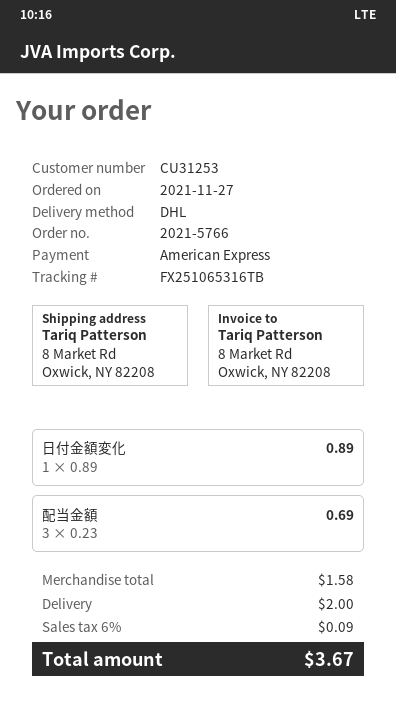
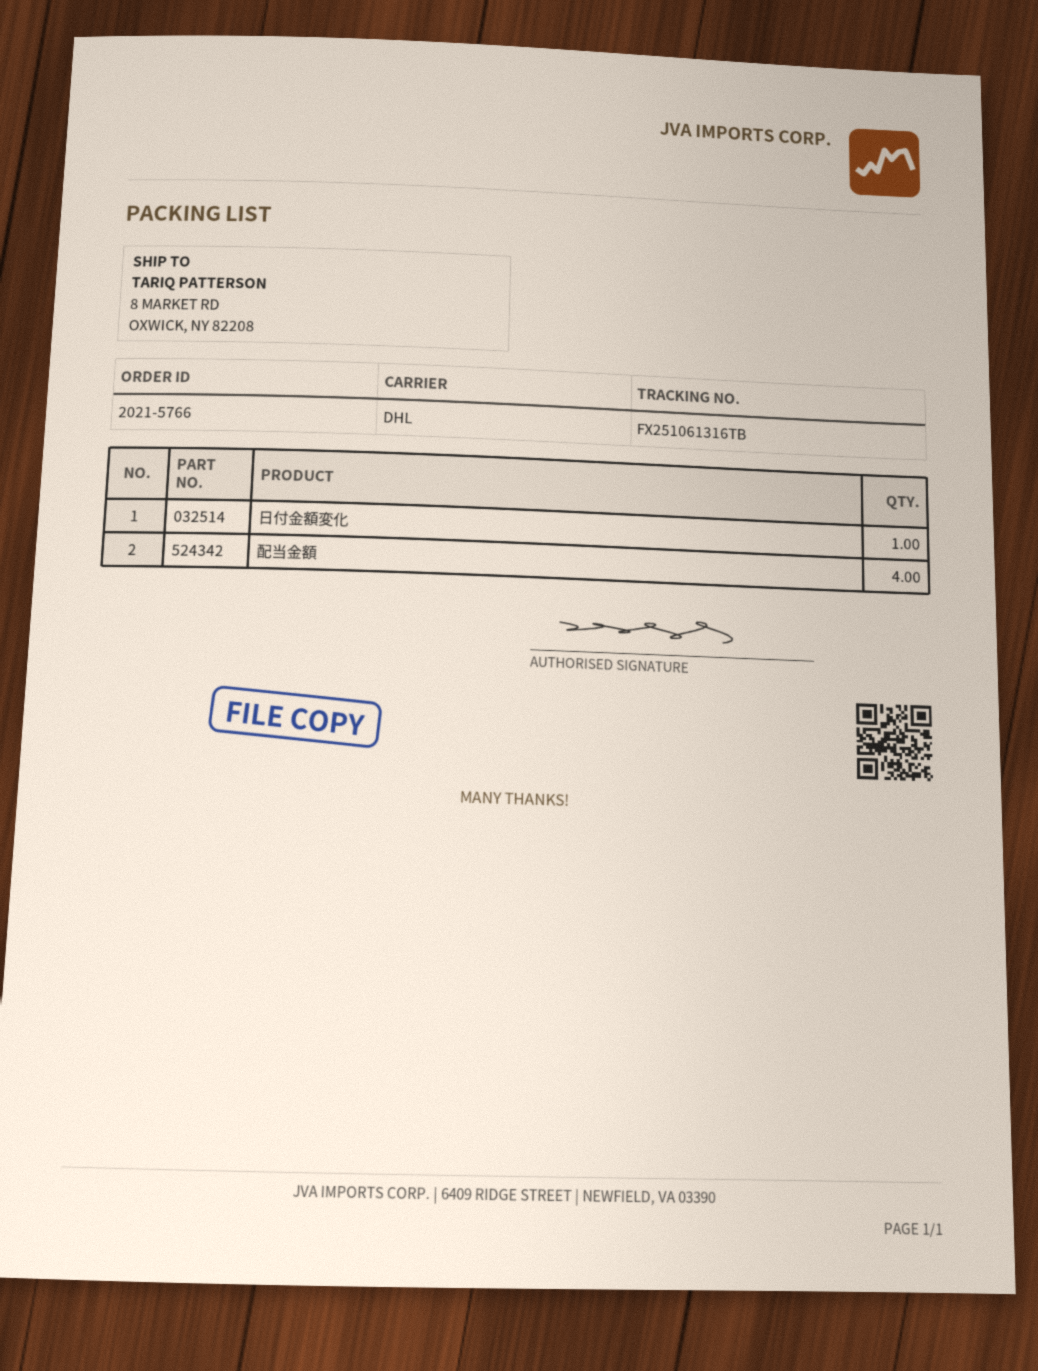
tracking number: FX251065316TB -> FX251061316TB
配当金額: 3 -> 4

